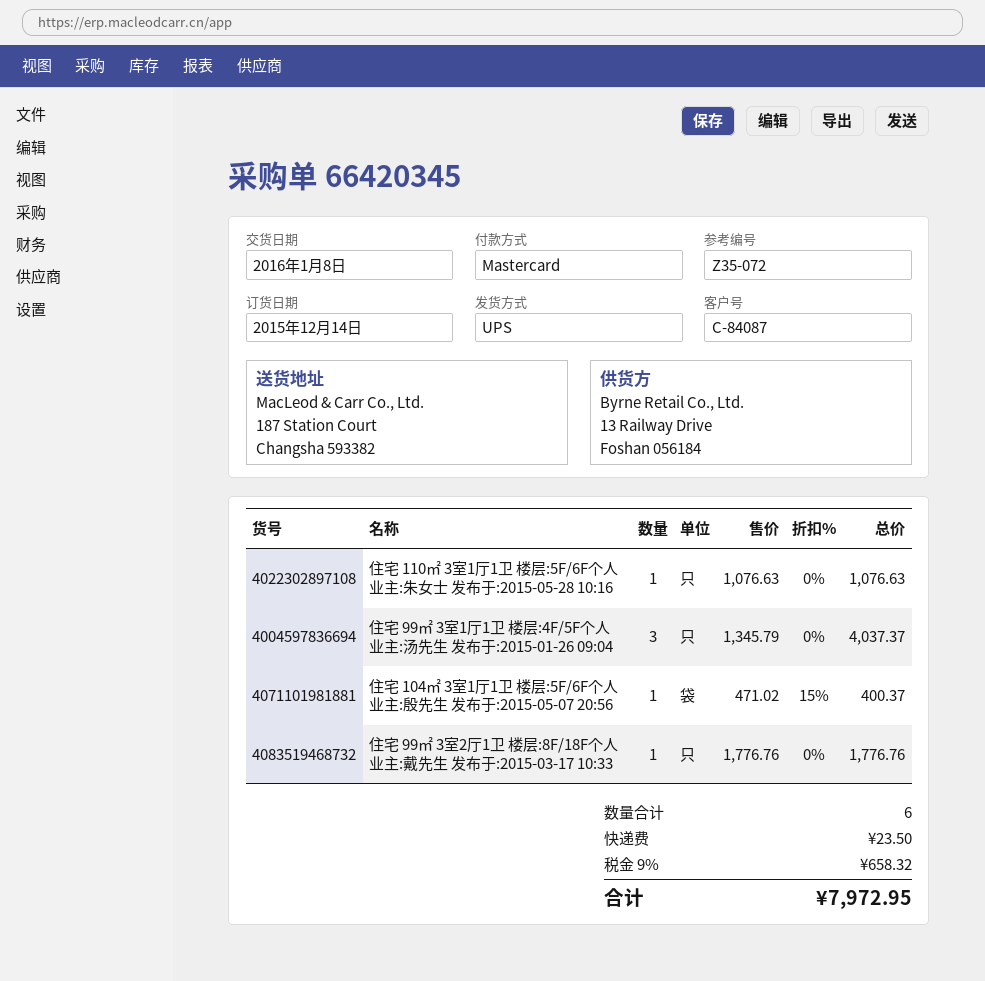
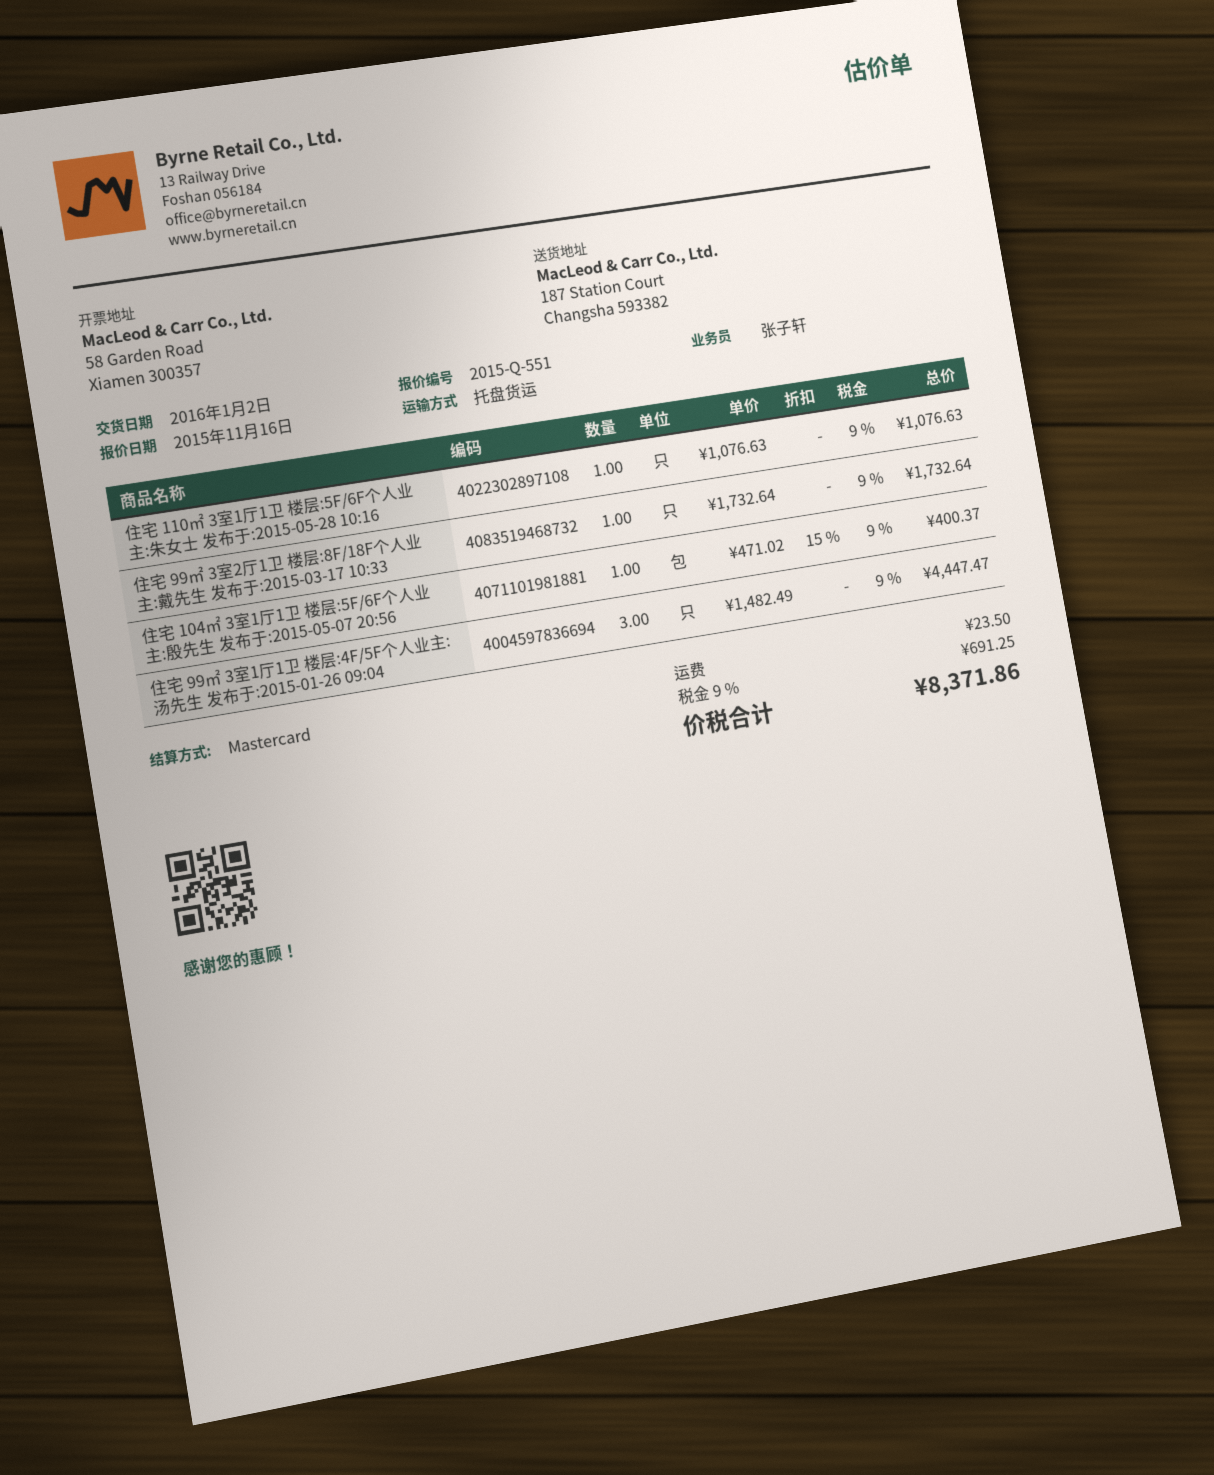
delivery date: 2016-01-08 -> 2016-01-02
shipping method: UPS -> pallet freight
住宅 99㎡ 3室1厅1卫 楼层:4F/5F个人业主:汤先生 发布于:2015-01-26 09:04: 3 x 1345.79 = 4037.37 -> 3 x 1482.49 = 4447.47
住宅 99㎡ 3室2厅1卫 楼层:8F/18F个人业主:戴先生 发布于:2015-03-17 10:33: 1 x 1776.76 = 1776.76 -> 1 x 1732.64 = 1732.64
tax: 9% = 658.32 -> 9% = 691.25
total: 7972.95 -> 8371.86

